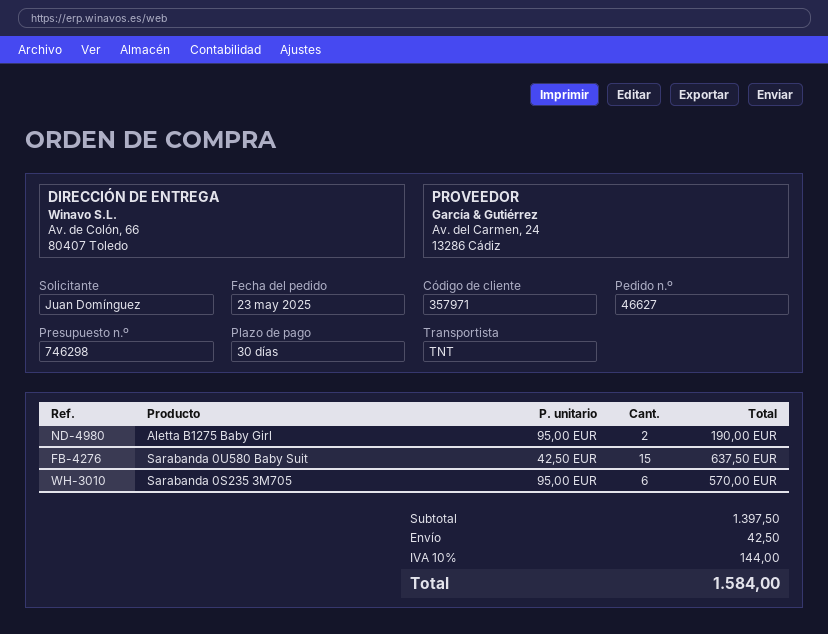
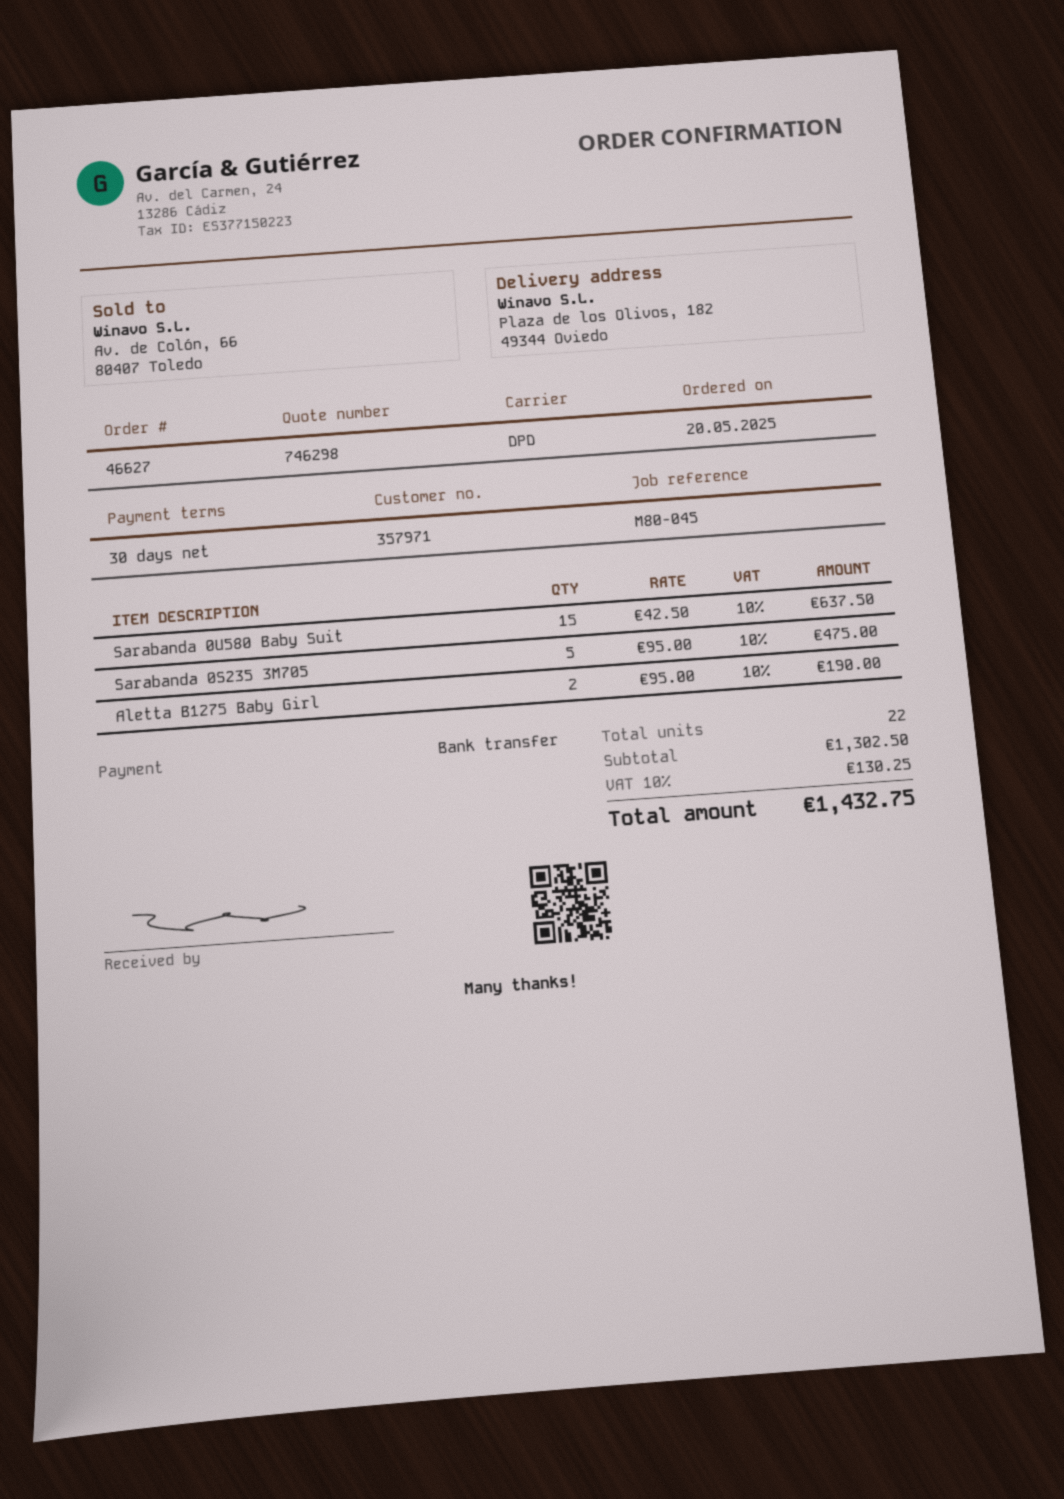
order date: 2025-05-23 -> 2025-05-20
shipping method: TNT -> DPD
ship to: Av. de Colón, 66, 80407 Toledo -> Plaza de los Olivos, 182, 49344 Oviedo
Sarabanda 0S235 3M705: 6 x 95.00 = 570.00 -> 5 x 95.00 = 475.00
subtotal: 1397.50 -> 1302.50
shipping: 42.50 -> none
tax: 10% = 144.00 -> 10% = 130.25
total: 1584.00 -> 1432.75

